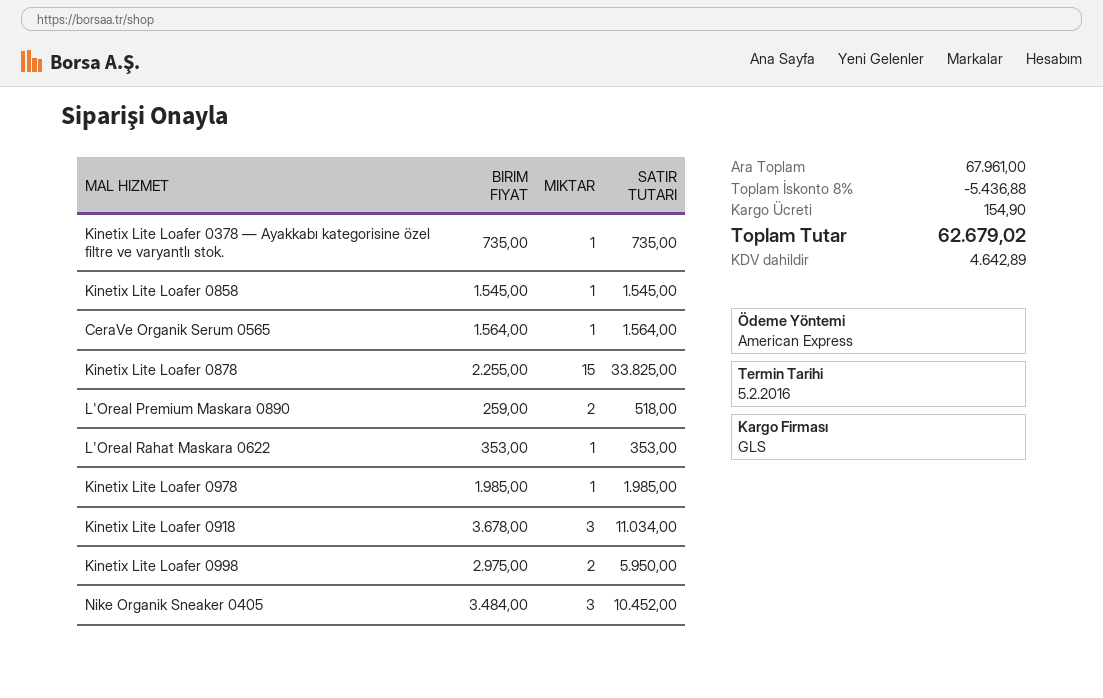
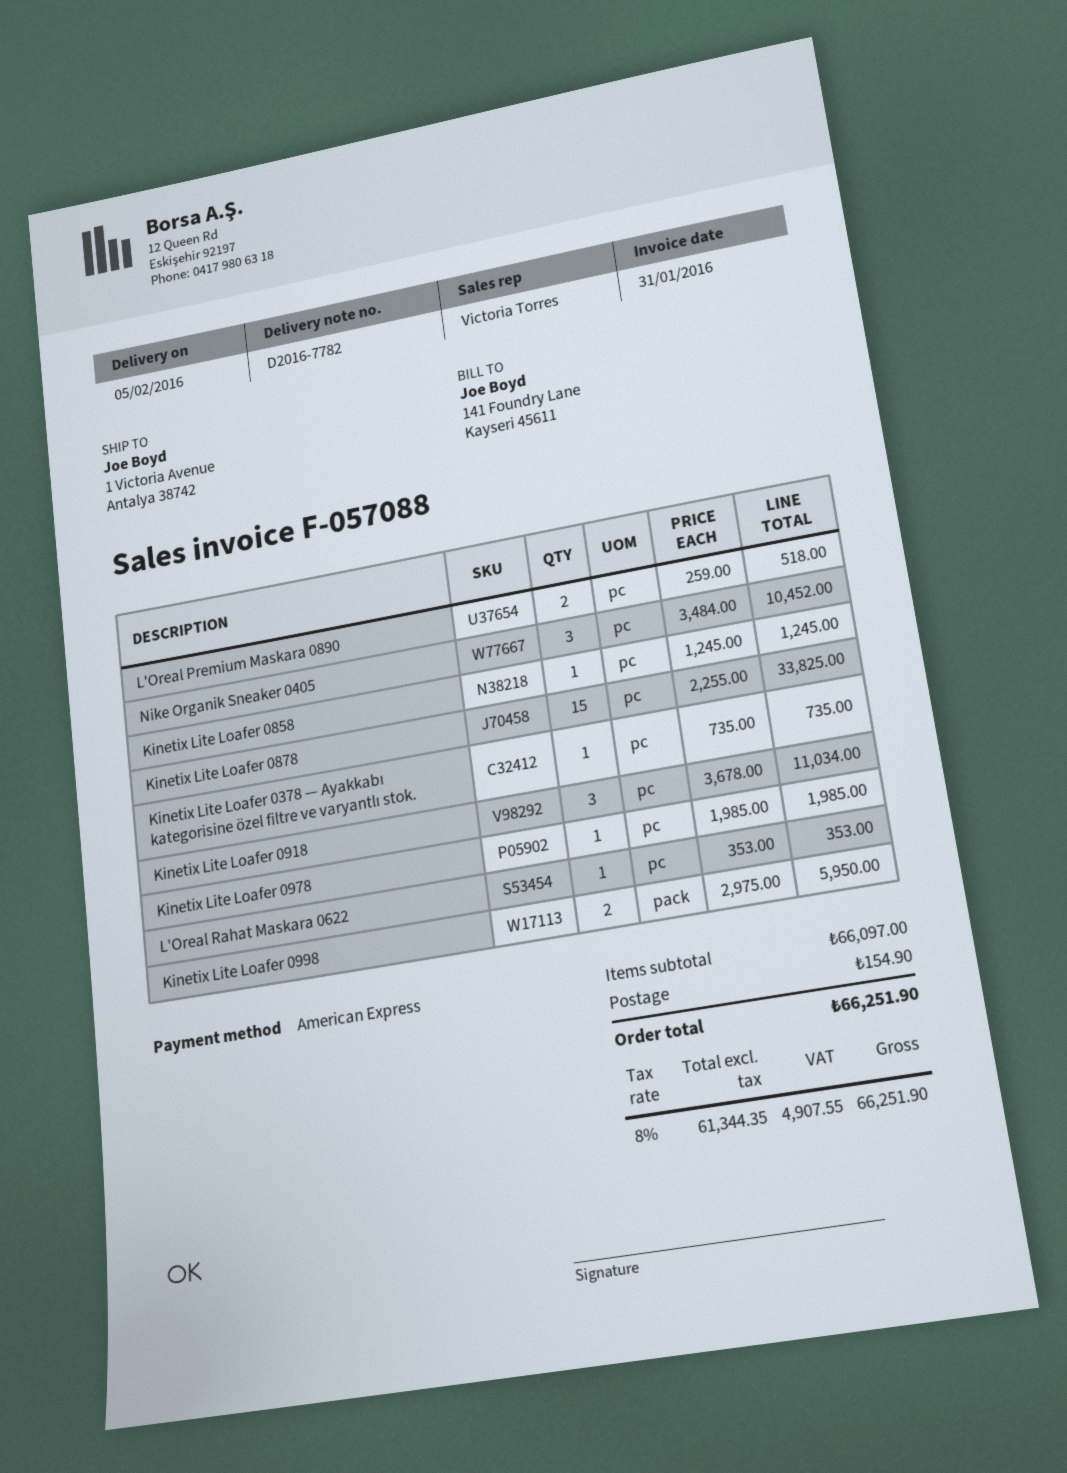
Kinetix Lite Loafer 0858: 1 x 1545.00 = 1545.00 -> 1 x 1245.00 = 1245.00
CeraVe Organik Serum 0565: 1 x 1564.00 = 1564.00 -> none
subtotal: 67961.00 -> 66097.00
discount: 8% = 5436.88 -> none
tax: 4642.89 -> 4907.55
total: 62679.02 -> 66251.90

